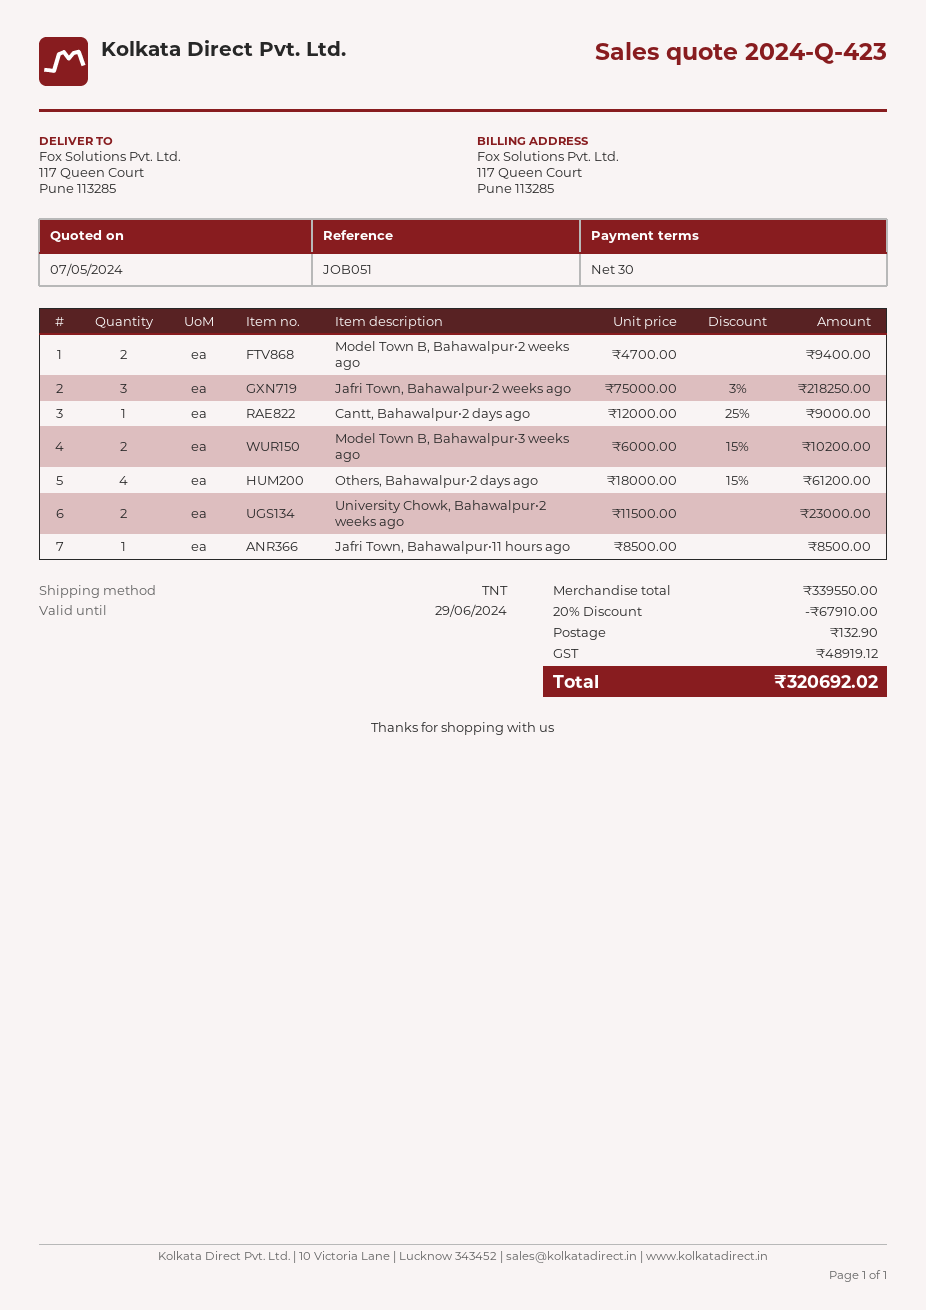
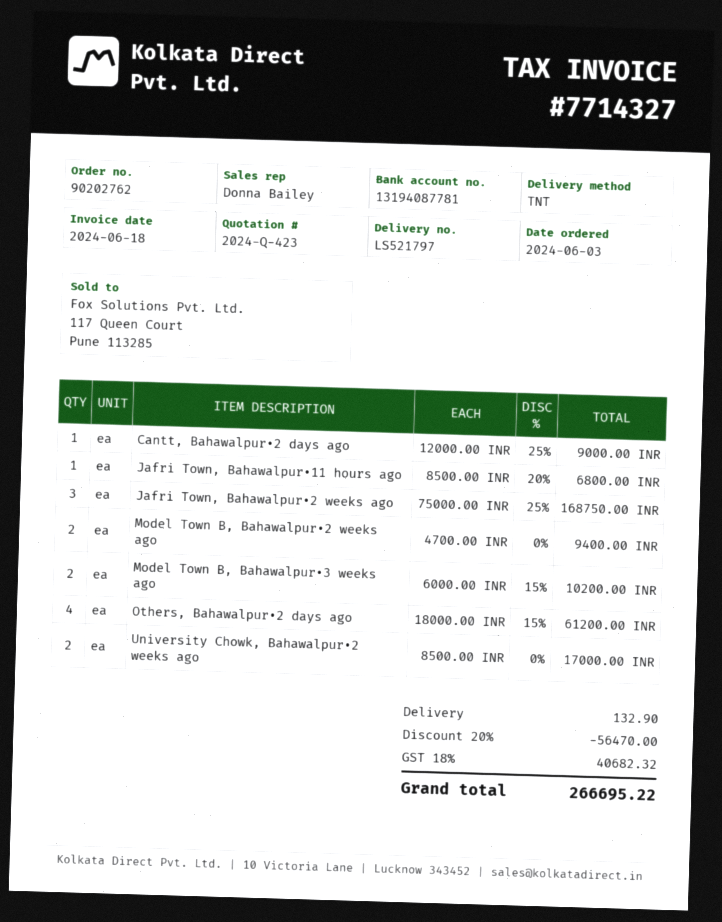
Jafri Town, Bahawalpur•2 weeks ago: 3 x 75000.00 - 3% = 218250.00 -> 3 x 75000.00 - 25% = 168750.00
University Chowk, Bahawalpur•2 weeks ago: 2 x 11500.00 = 23000.00 -> 2 x 8500.00 = 17000.00
Jafri Town, Bahawalpur•11 hours ago: 1 x 8500.00 = 8500.00 -> 1 x 8500.00 - 20% = 6800.00
discount: 20% = 67910.00 -> 20% = 56470.00
tax: 48919.12 -> 40682.32
total: 320692.02 -> 266695.22

